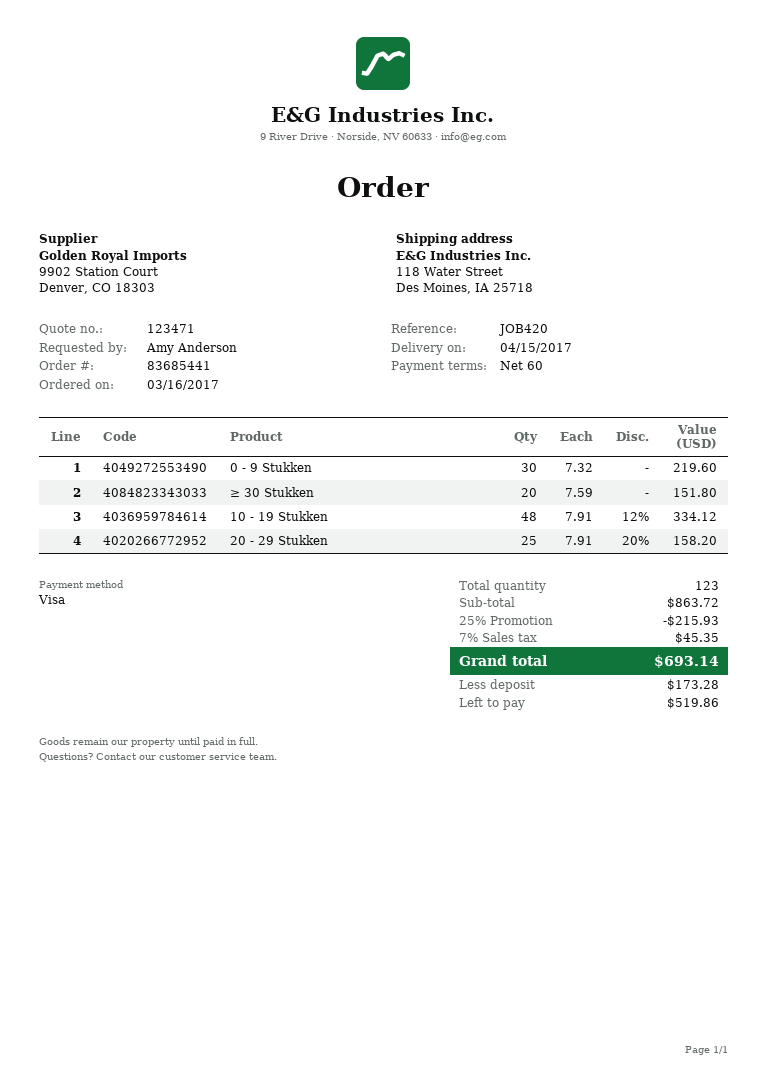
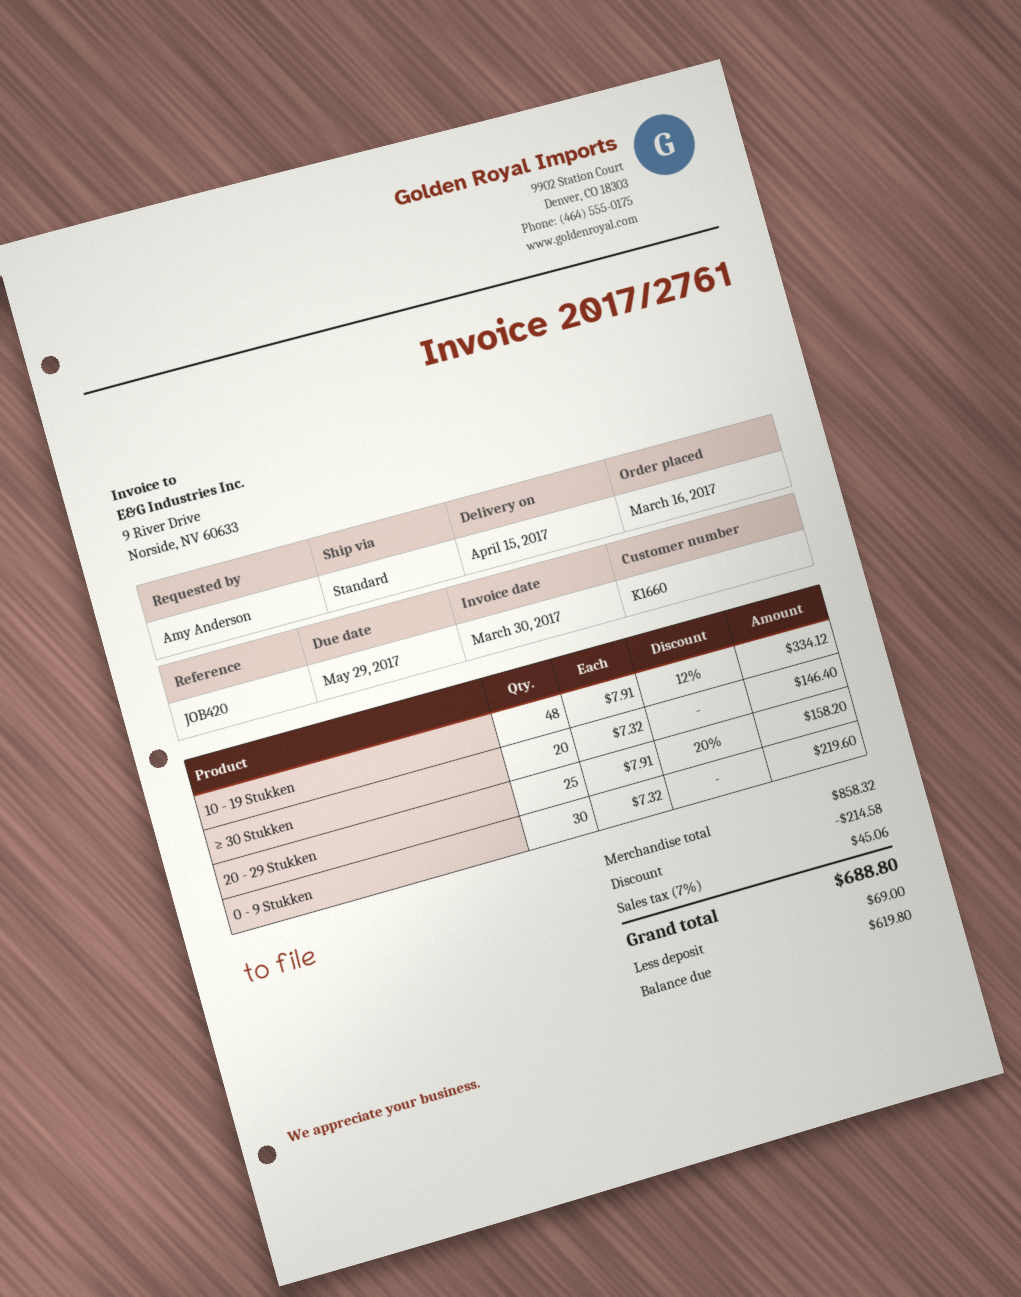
≥ 30 Stukken: 20 x 7.59 = 151.80 -> 20 x 7.32 = 146.40
subtotal: 863.72 -> 858.32
discount: 215.93 -> 214.58
tax: 7% = 45.35 -> 7% = 45.06
total: 693.14 -> 688.80
deposit: 173.28 -> 69.00
balance: 519.86 -> 619.80

